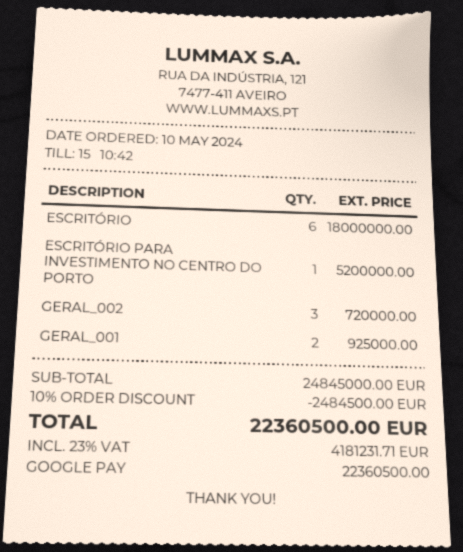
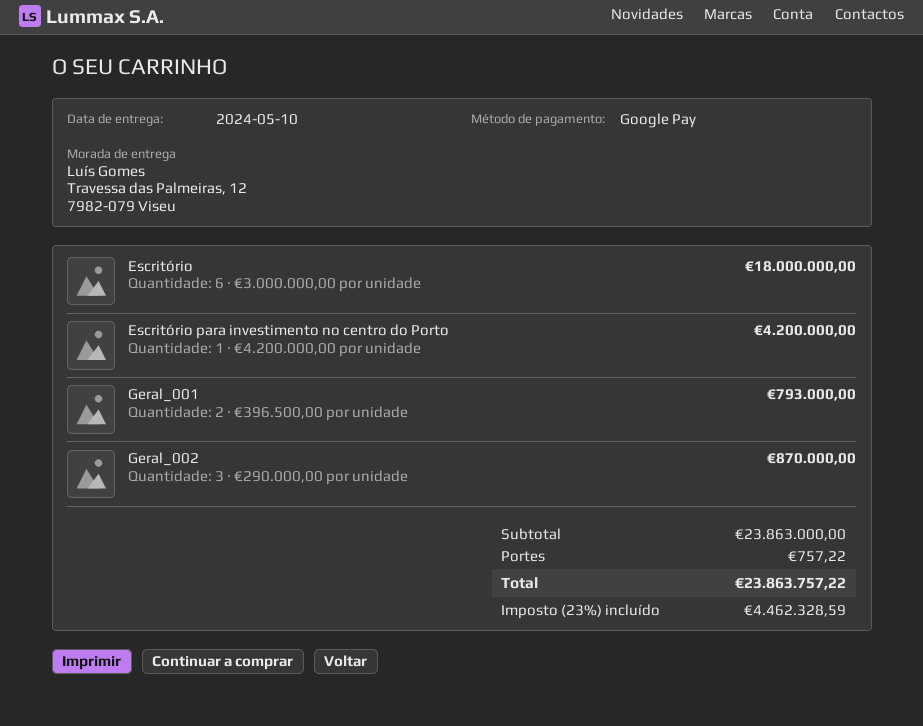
ESCRITÓRIO PARA INVESTIMENTO NO CENTRO DO PORTO: 1 for 5200000.00 -> 1 for 4200000.00
GERAL_002: 3 for 720000.00 -> 3 for 870000.00
GERAL_001: 2 for 925000.00 -> 2 for 793000.00
subtotal: 24845000.00 -> 23863000.00
discount: 10% = 2484500.00 -> none
shipping: none -> 757.22
tax: 23% = 4181231.71 -> 23% = 4462328.59
total: 22360500.00 -> 23863757.22

